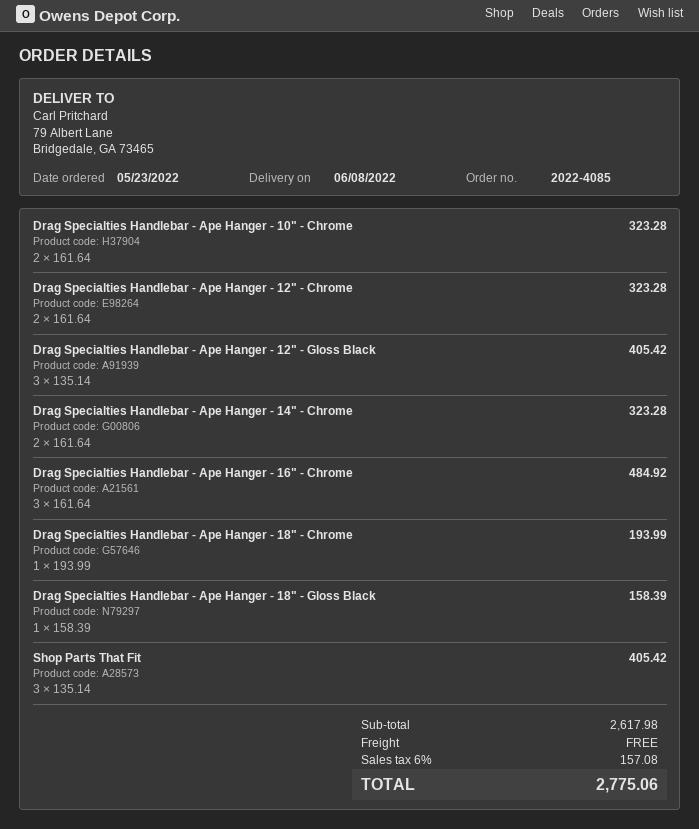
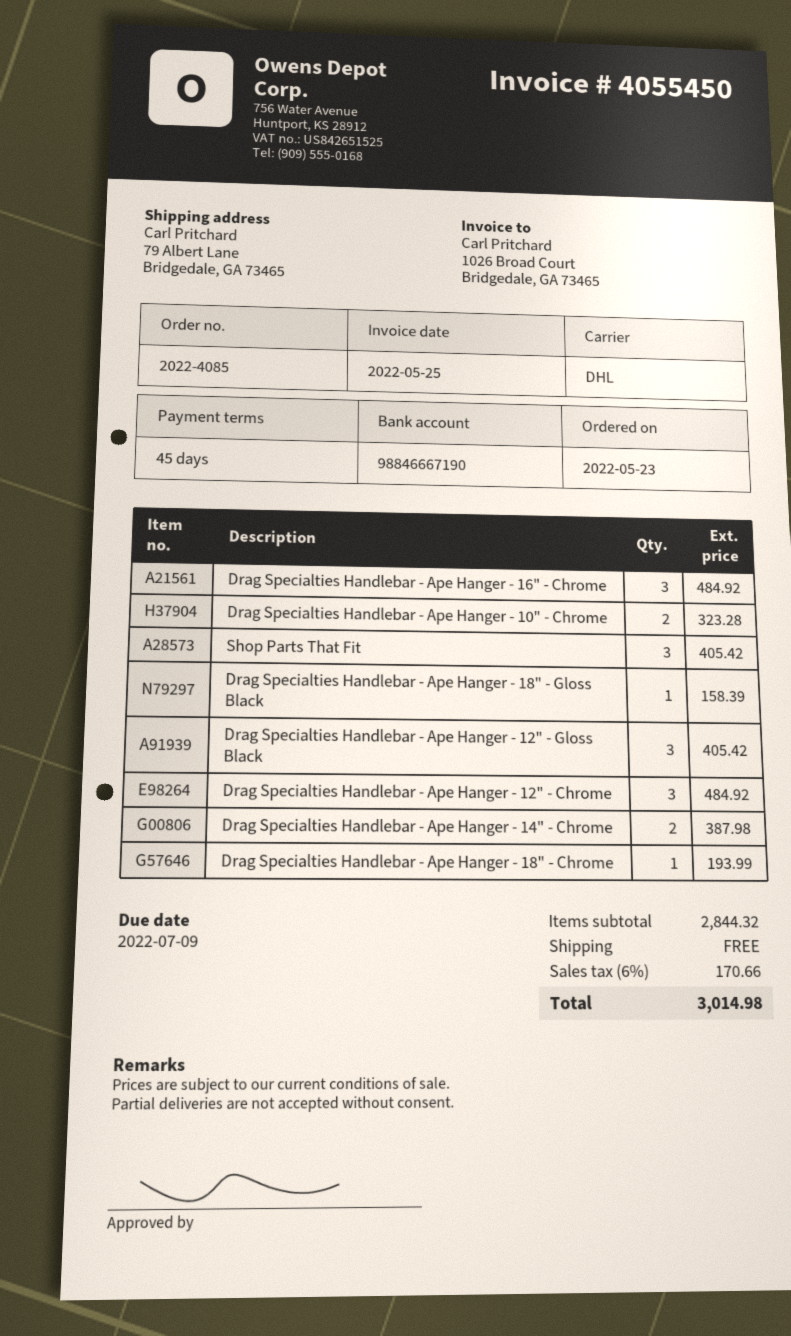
Drag Specialties Handlebar - Ape Hanger - 12" - Chrome: 2 for 323.28 -> 3 for 484.92
Drag Specialties Handlebar - Ape Hanger - 14" - Chrome: 2 for 323.28 -> 2 for 387.98
subtotal: 2617.98 -> 2844.32
tax: 6% = 157.08 -> 6% = 170.66
total: 2775.06 -> 3014.98

